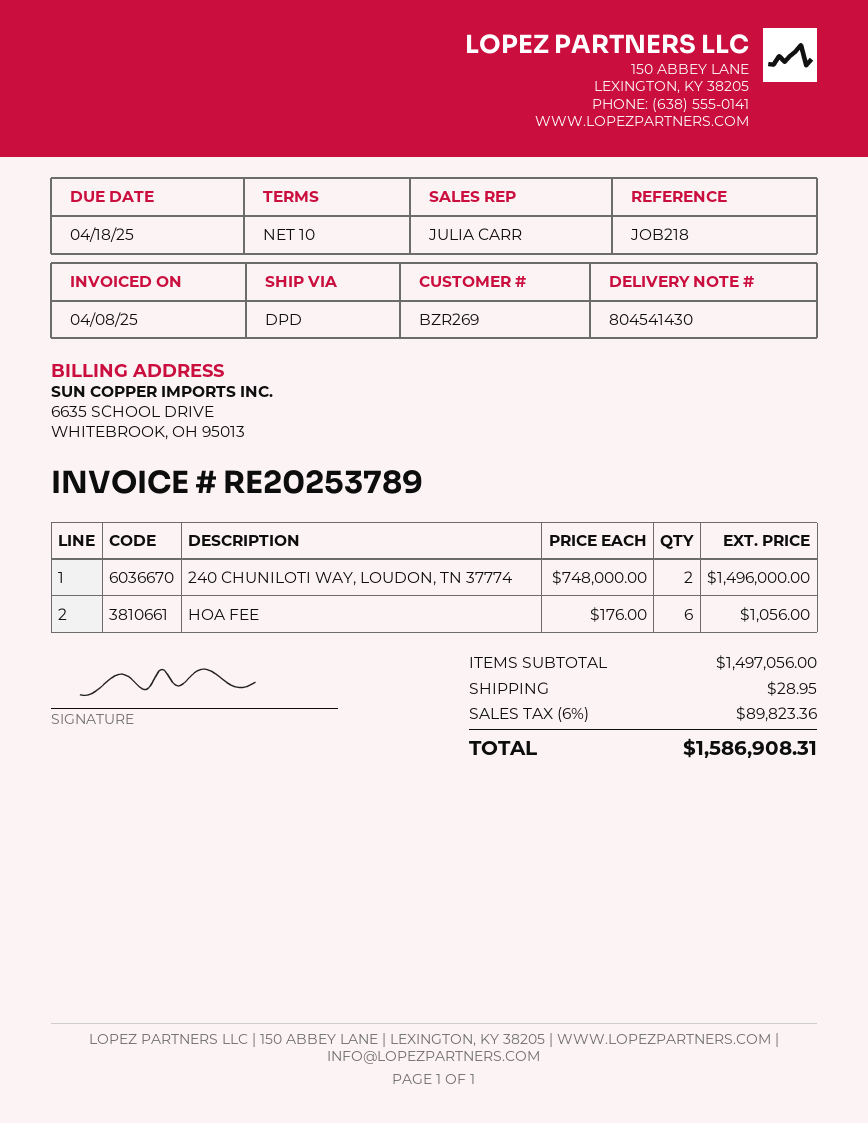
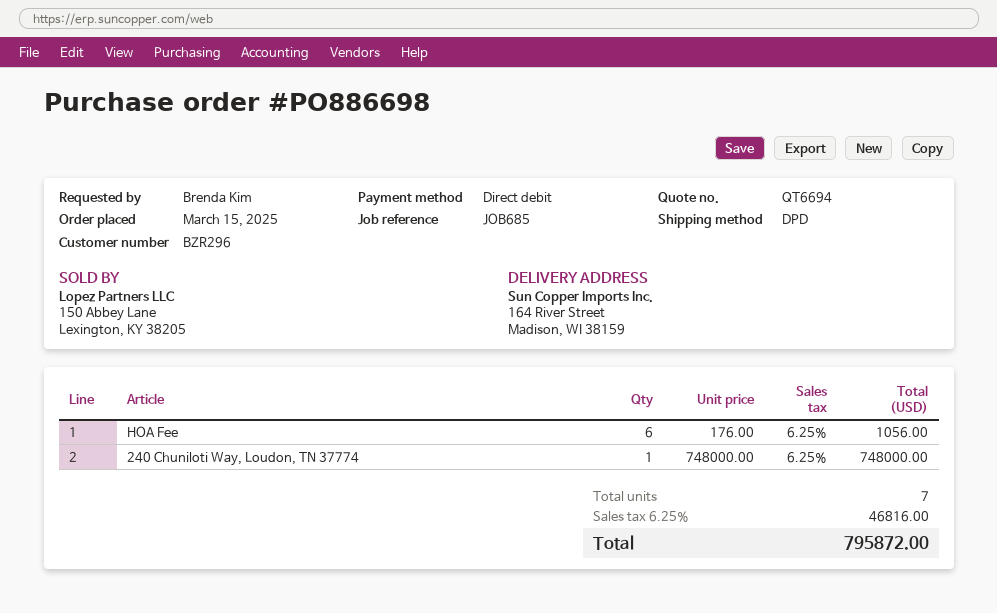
customer number: BZR269 -> BZR296
reference: JOB218 -> JOB685
240 CHUNILOTI WAY, LOUDON, TN 37774: 2 x 748000.00 = 1496000.00 -> 1 x 748000.00 = 748000.00
shipping: 28.95 -> none
tax: 6% = 89823.36 -> 6.25% = 46816.00
total: 1586908.31 -> 795872.00

